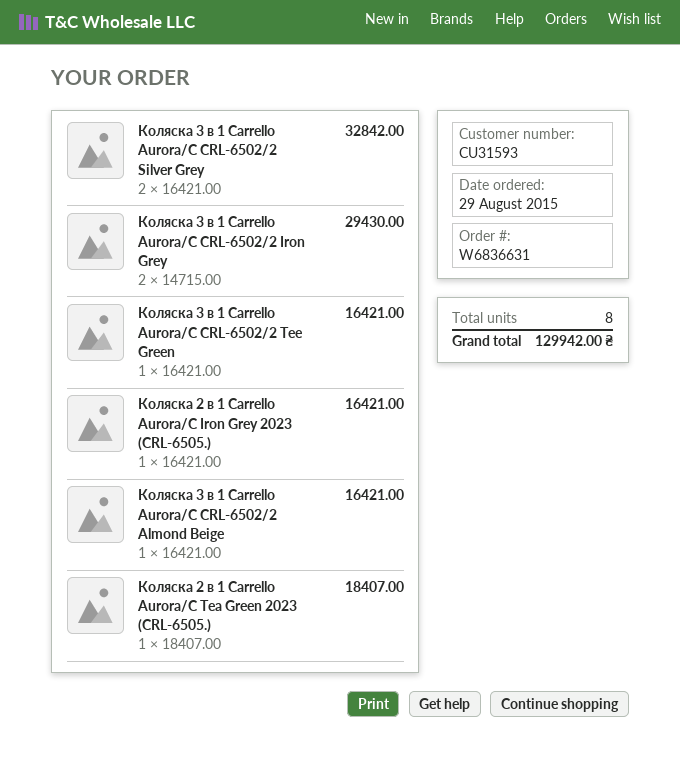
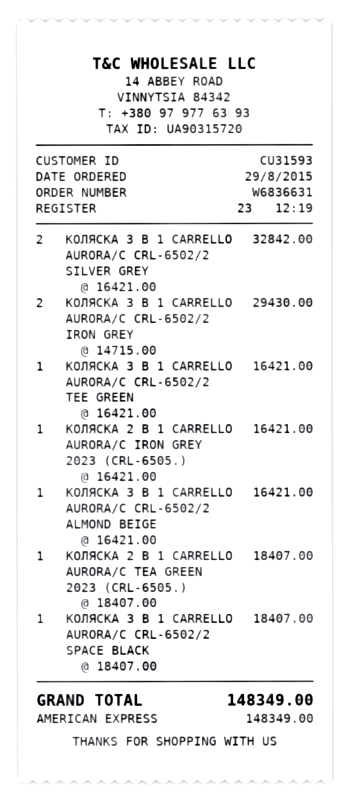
КОЛЯСКА 3 В 1 CARRELLO AURORA/C CRL-6502/2 SPACE BLACK: none -> 1 x 18407.00 = 18407.00
total: 129942.00 -> 148349.00

